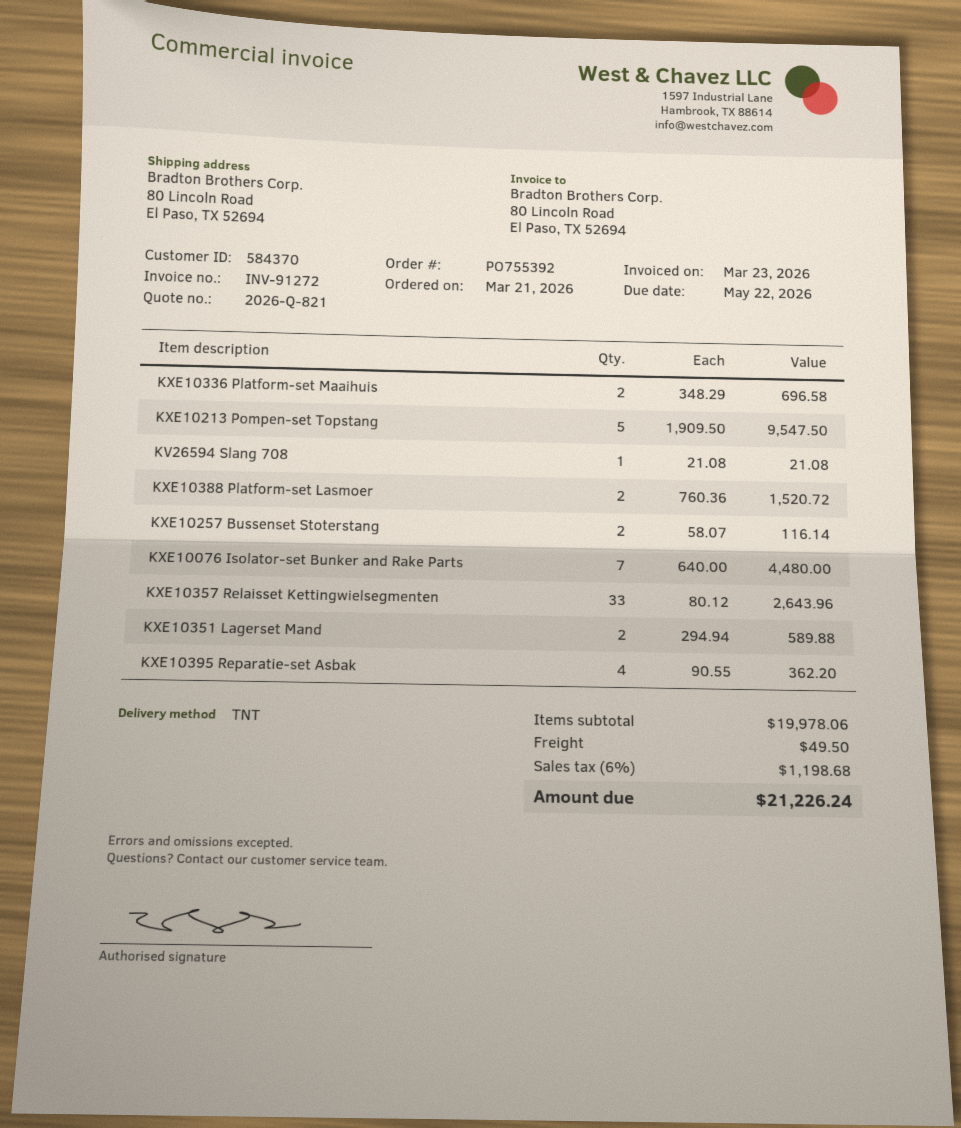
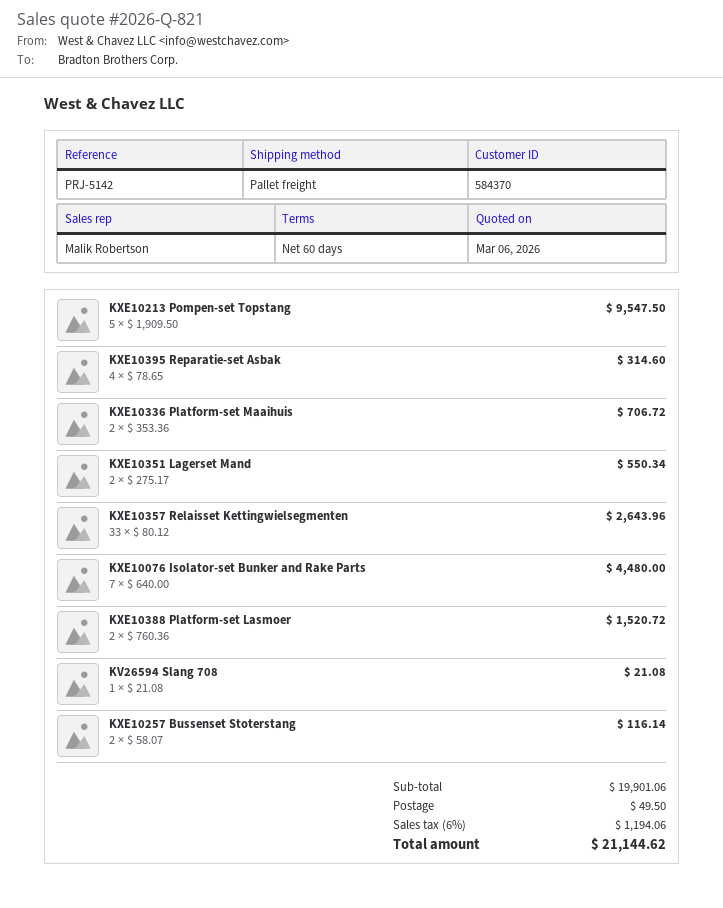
shipping method: TNT -> pallet freight
KXE10336 Platform-set Maaihuis: 2 x 348.29 = 696.58 -> 2 x 353.36 = 706.72
KXE10351 Lagerset Mand: 2 x 294.94 = 589.88 -> 2 x 275.17 = 550.34
KXE10395 Reparatie-set Asbak: 4 x 90.55 = 362.20 -> 4 x 78.65 = 314.60
subtotal: 19978.06 -> 19901.06
tax: 6% = 1198.68 -> 6% = 1194.06
total: 21226.24 -> 21144.62

